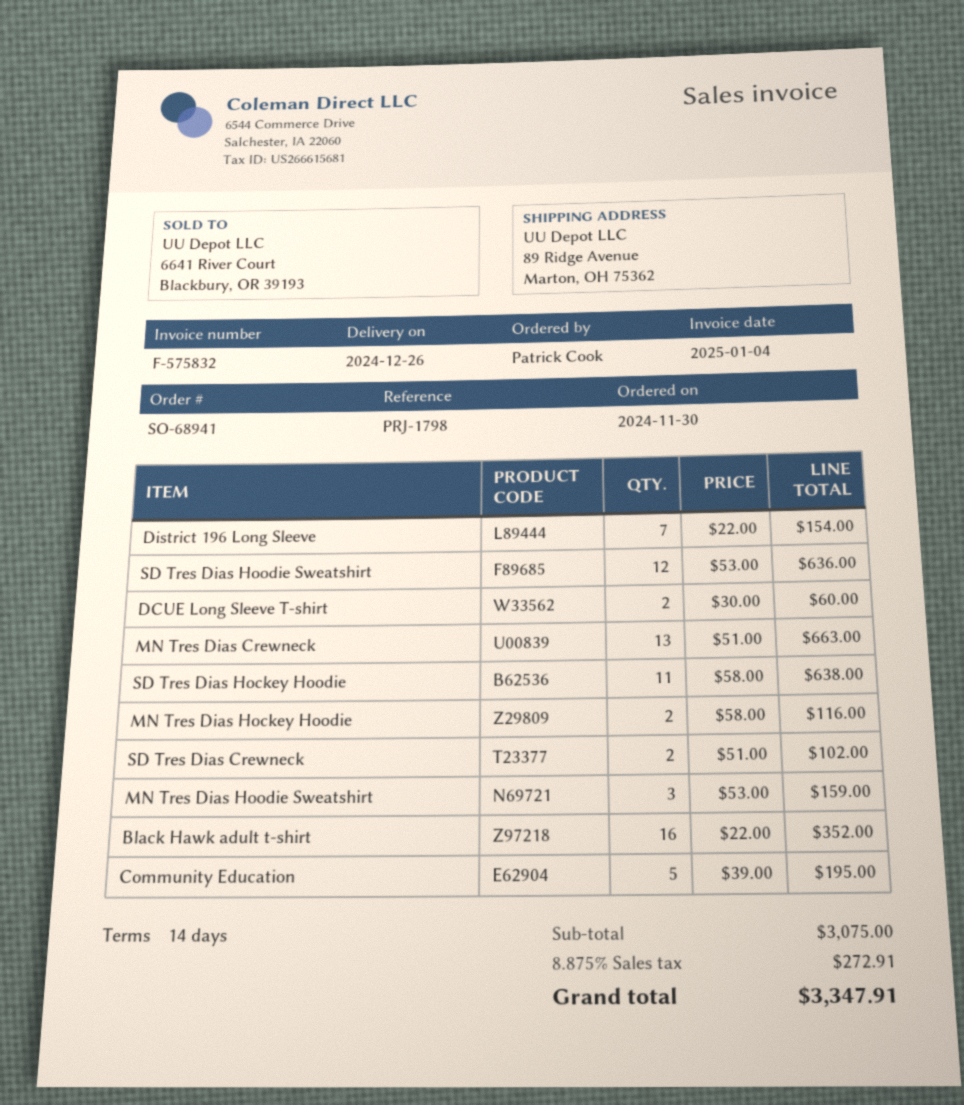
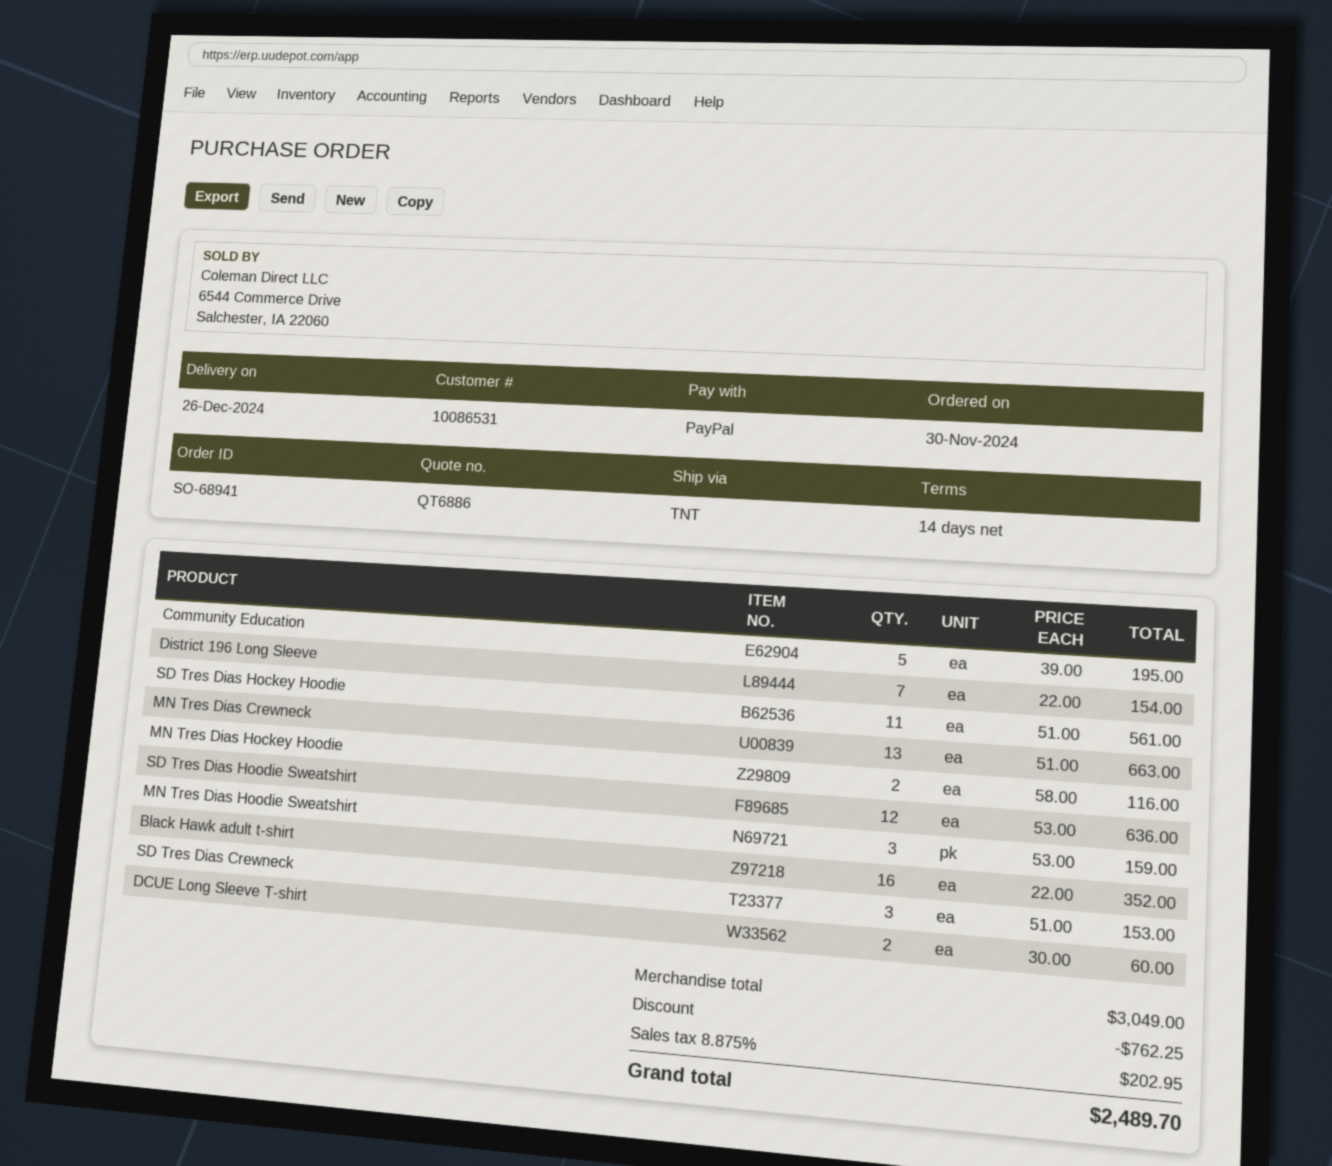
SD Tres Dias Hockey Hoodie: 11 x 58.00 = 638.00 -> 11 x 51.00 = 561.00
SD Tres Dias Crewneck: 2 x 51.00 = 102.00 -> 3 x 51.00 = 153.00
subtotal: 3075.00 -> 3049.00
discount: none -> 762.25
tax: 8.875% = 272.91 -> 8.875% = 202.95
total: 3347.91 -> 2489.70

